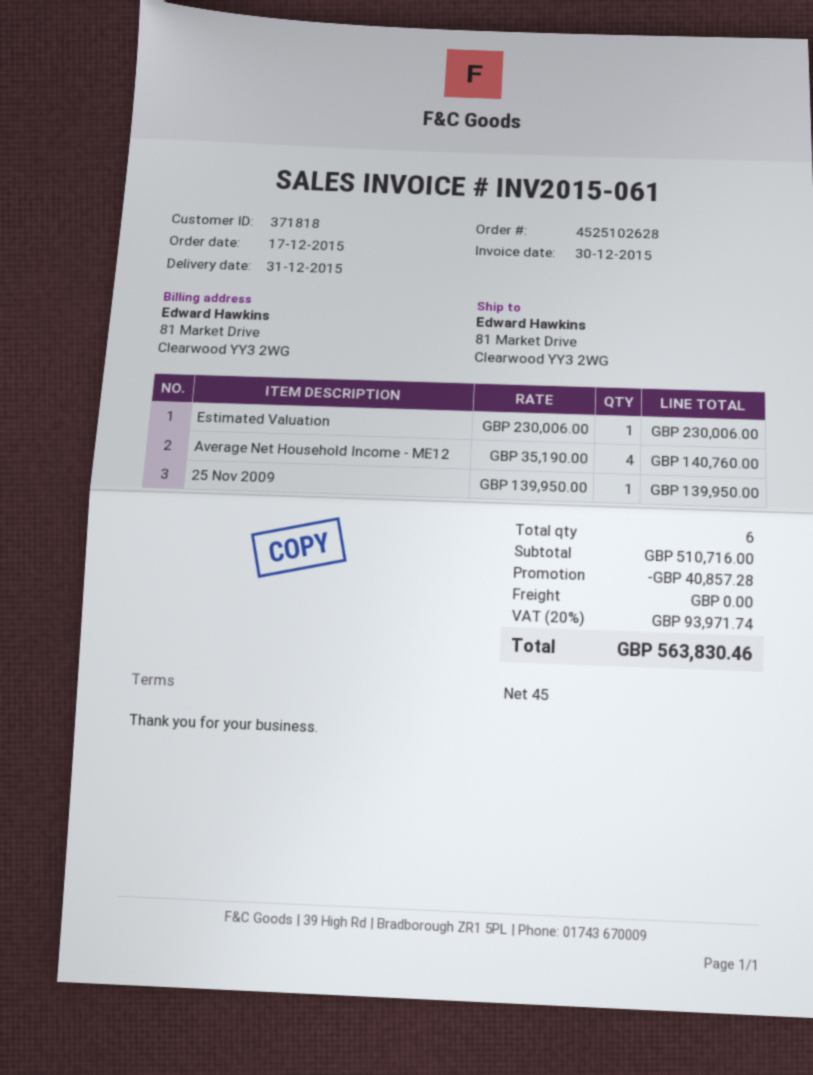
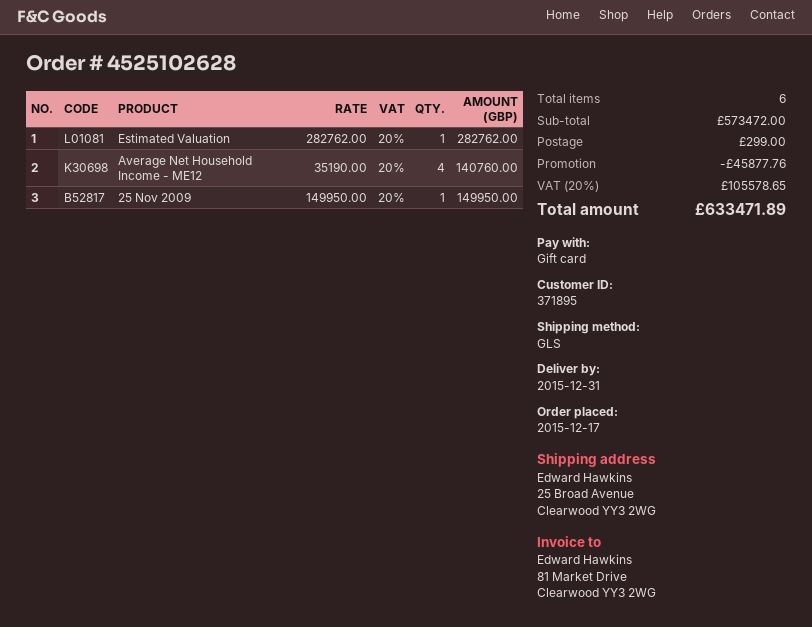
customer number: 371818 -> 371895
ship to: 81 Market Drive, Clearwood YY3 2WG -> 25 Broad Avenue, Clearwood YY3 2WG
Estimated Valuation: 1 x 230006.00 = 230006.00 -> 1 x 282762.00 = 282762.00
25 Nov 2009: 1 x 139950.00 = 139950.00 -> 1 x 149950.00 = 149950.00
subtotal: 510716.00 -> 573472.00
discount: 40857.28 -> 45877.76
shipping: 0.00 -> 299.00
tax: 20% = 93971.74 -> 20% = 105578.65
total: 563830.46 -> 633471.89

